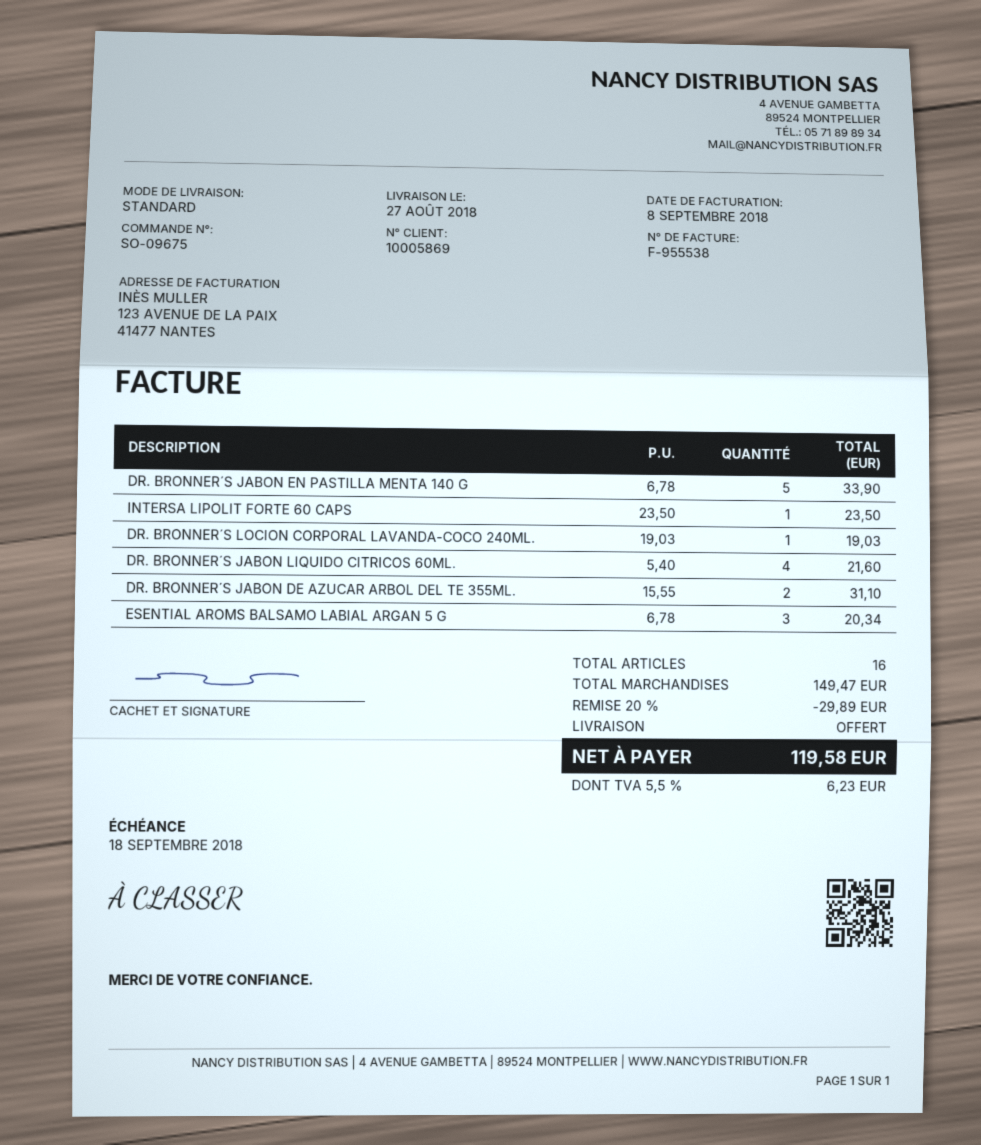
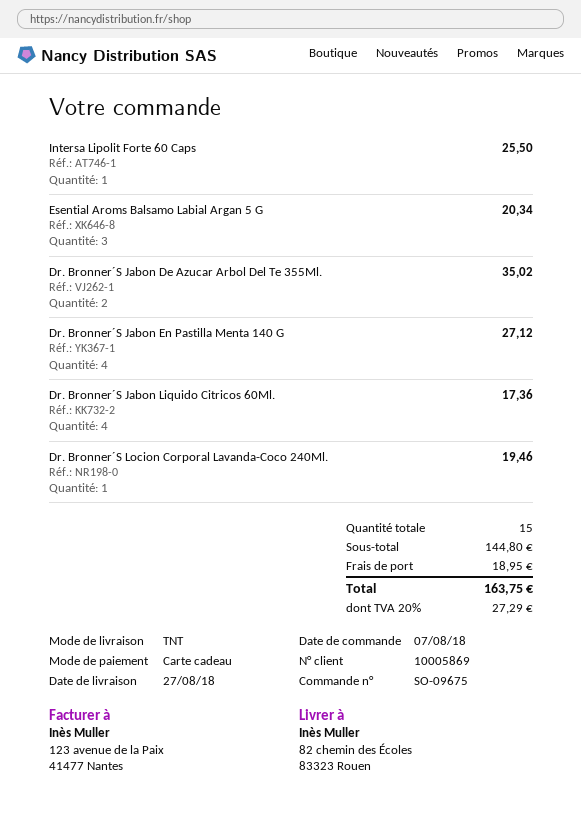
shipping method: standard -> TNT
DR. BRONNER´S JABON EN PASTILLA MENTA 140 G: 5 for 33.90 -> 4 for 27.12
INTERSA LIPOLIT FORTE 60 CAPS: 1 for 23.50 -> 1 for 25.50
DR. BRONNER´S LOCION CORPORAL LAVANDA-COCO 240ML.: 1 for 19.03 -> 1 for 19.46
DR. BRONNER´S JABON LIQUIDO CITRICOS 60ML.: 4 for 21.60 -> 4 for 17.36
DR. BRONNER´S JABON DE AZUCAR ARBOL DEL TE 355ML.: 2 for 31.10 -> 2 for 35.02
total quantity: 16 -> 15
subtotal: 149.47 -> 144.80
discount: 20% = 29.89 -> none
shipping: 0.00 -> 18.95
tax: 5.5% = 6.23 -> 20% = 27.29
total: 119.58 -> 163.75

